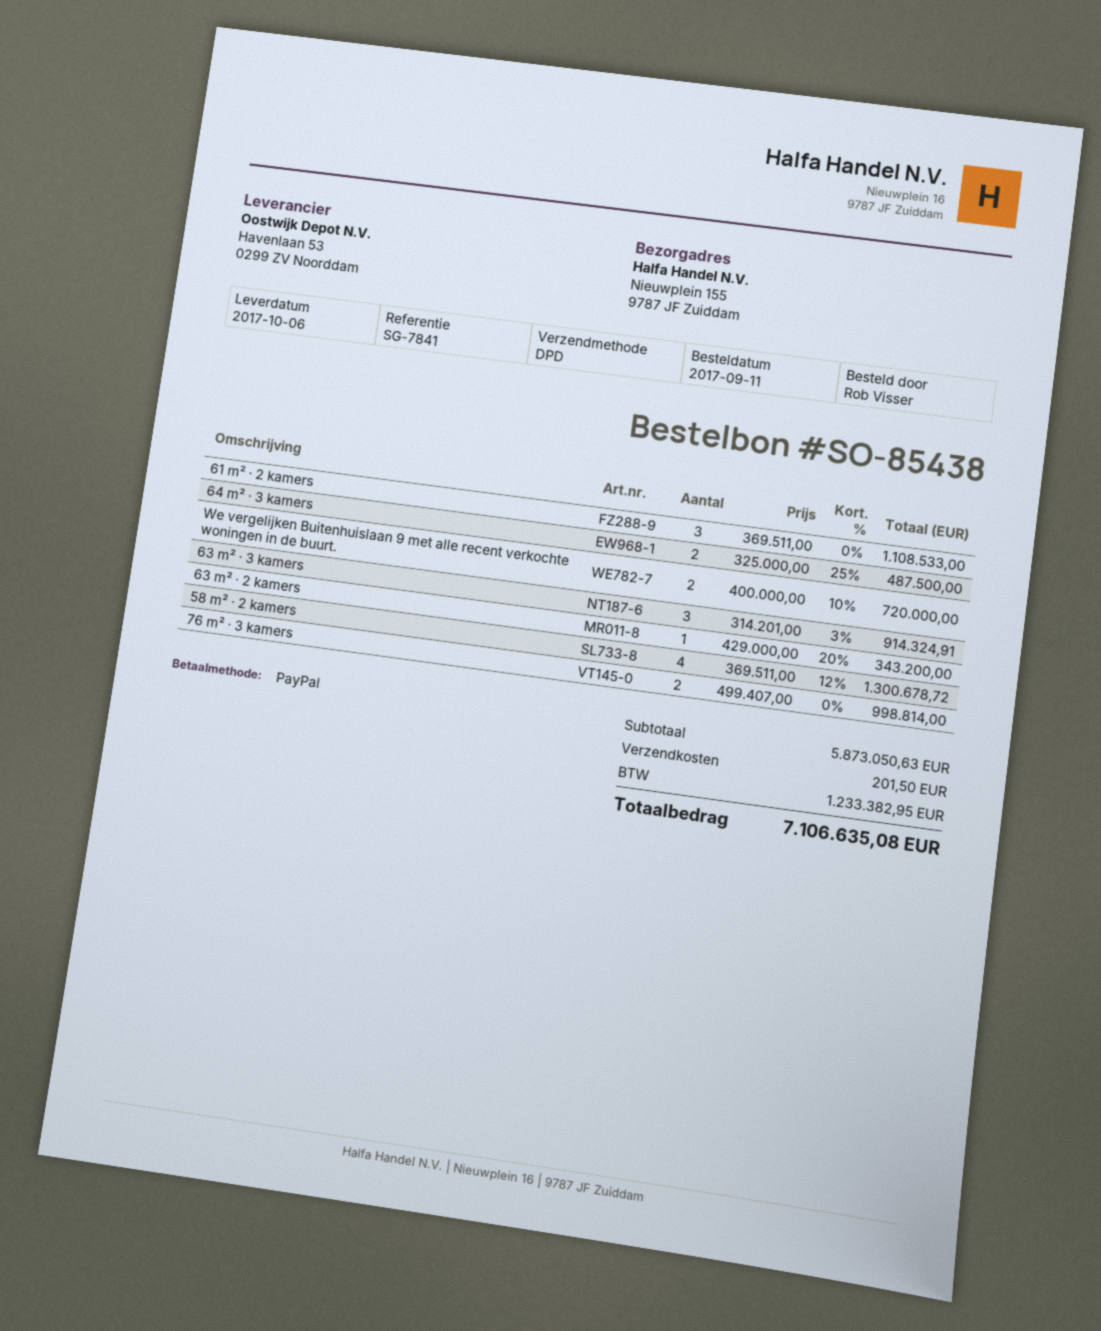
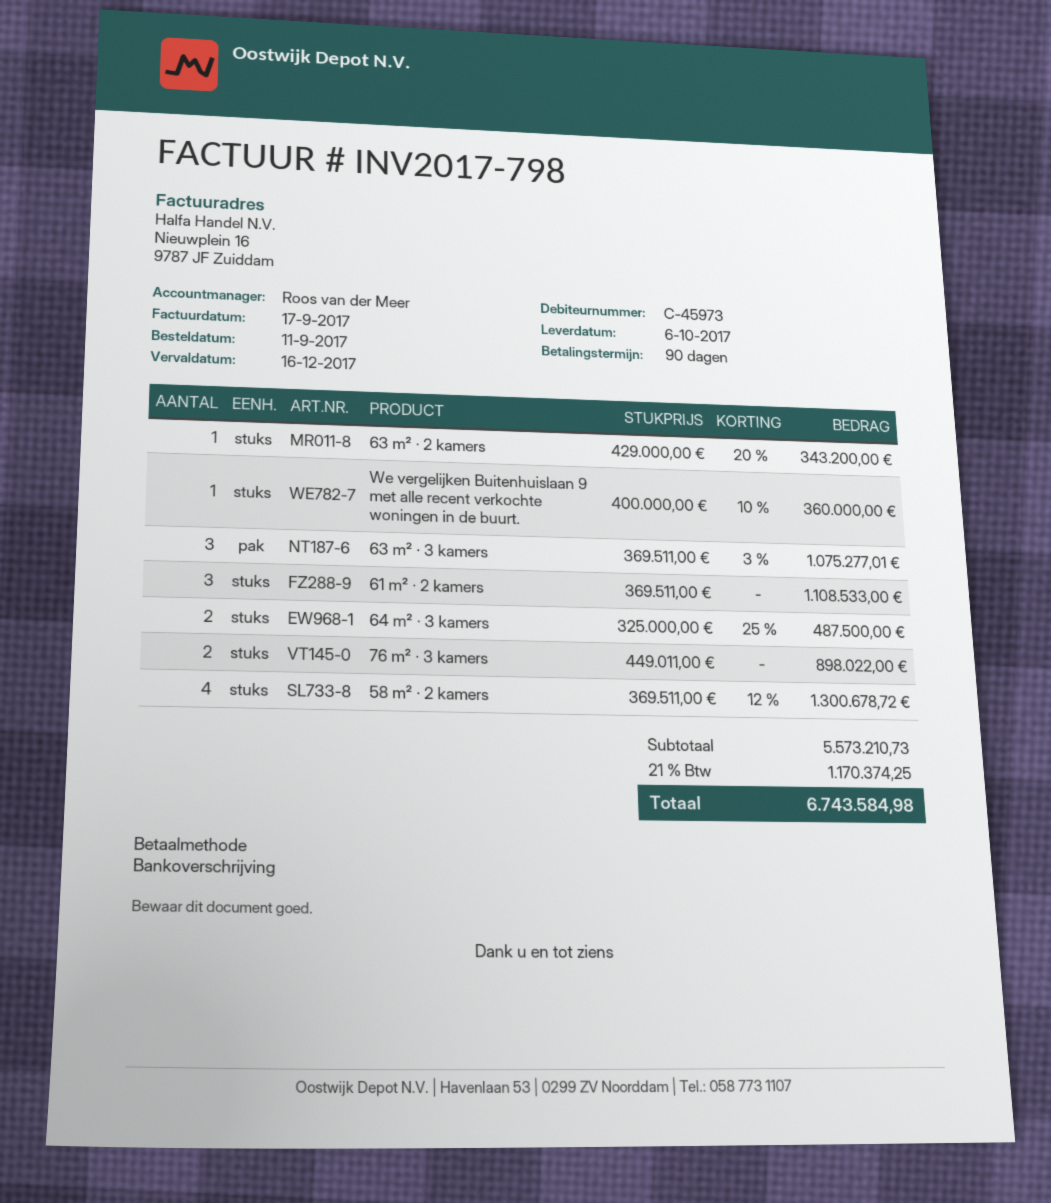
payment method: PayPal -> bank transfer
We vergelijken Buitenhuislaan 9 met alle recent verkochte woningen in de buurt.: 2 x 400000.00 - 10% = 720000.00 -> 1 x 400000.00 - 10% = 360000.00
63 m² · 3 kamers: 3 x 314201.00 - 3% = 914324.91 -> 3 x 369511.00 - 3% = 1075277.01
76 m² · 3 kamers: 2 x 499407.00 = 998814.00 -> 2 x 449011.00 = 898022.00
subtotal: 5873050.63 -> 5573210.73
shipping: 201.50 -> none
tax: 1233382.95 -> 1170374.25
total: 7106635.08 -> 6743584.98

